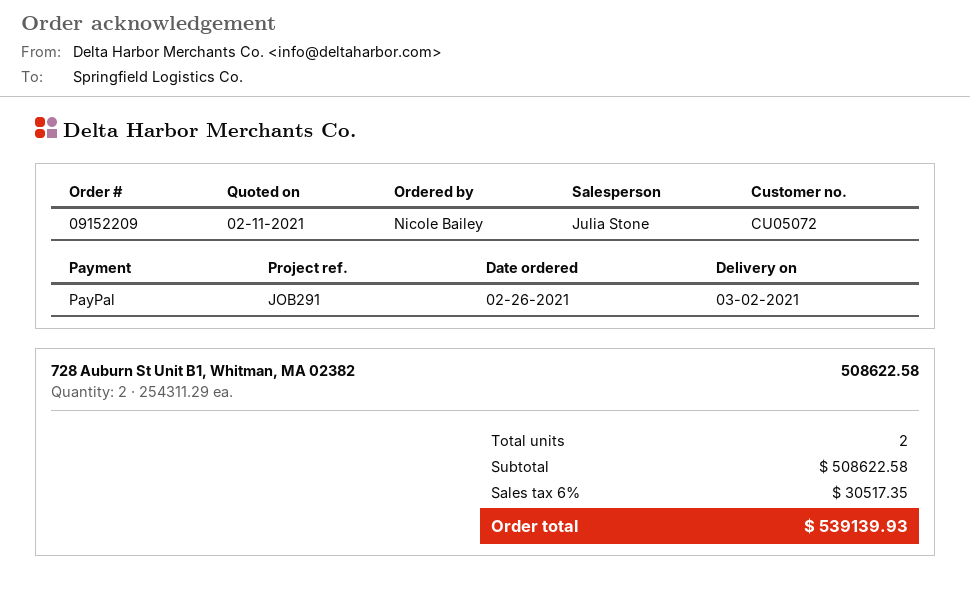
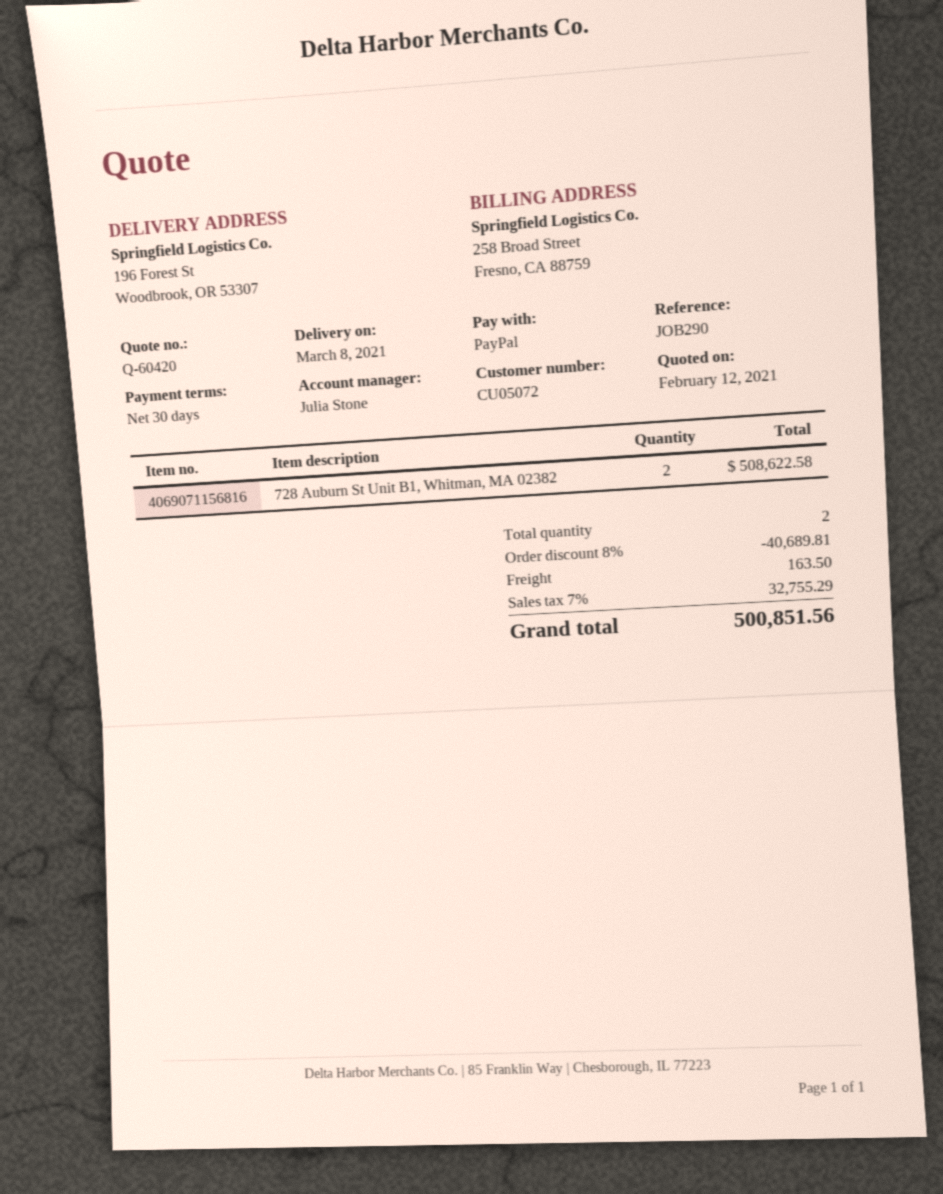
quote date: 2021-02-11 -> 2021-02-12
delivery date: 2021-03-02 -> 2021-03-08
reference: JOB291 -> JOB290
discount: none -> 8% = 40689.81
shipping: none -> 163.50
tax: 6% = 30517.35 -> 7% = 32755.29
total: 539139.93 -> 500851.56

